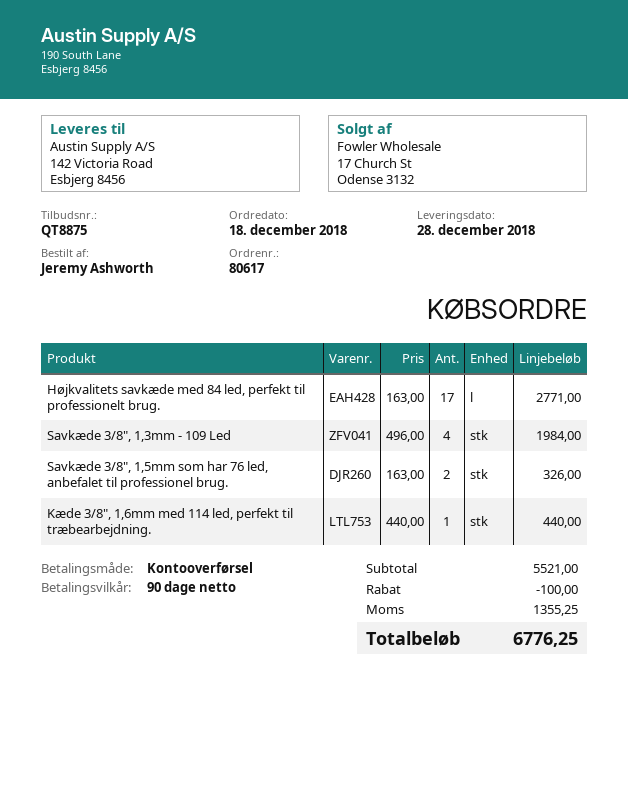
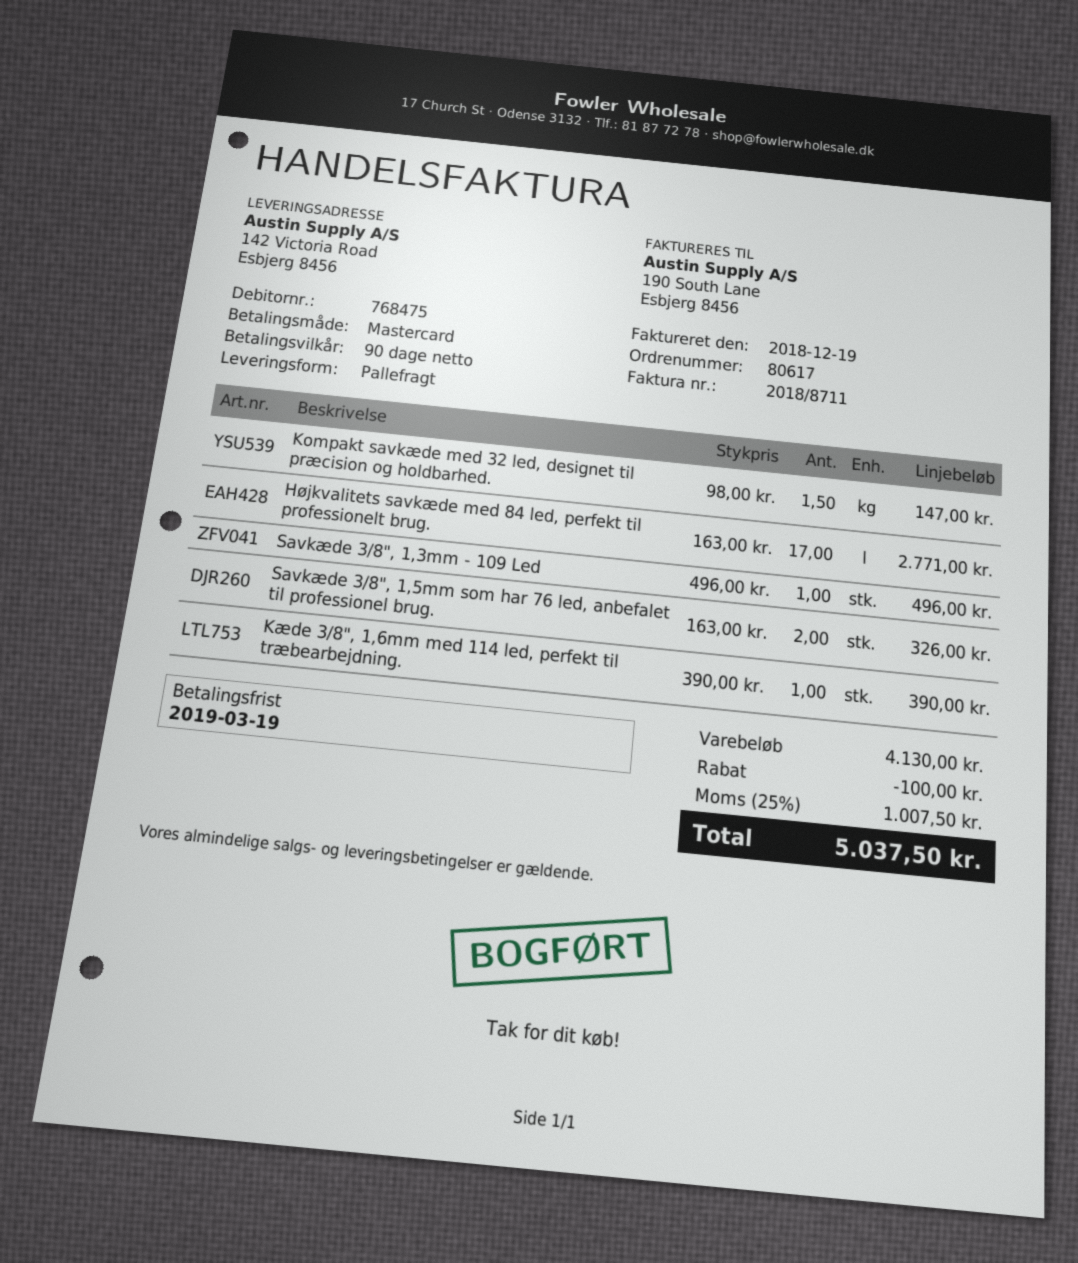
payment method: bank transfer -> Mastercard
Savkæde 3/8", 1,3mm - 109 Led: 4 x 496.00 = 1984.00 -> 1 x 496.00 = 496.00
Kæde 3/8", 1,6mm med 114 led, perfekt til træbearbejdning.: 1 x 440.00 = 440.00 -> 1 x 390.00 = 390.00
Kompakt savkæde med 32 led, designet til præcision og holdbarhed.: none -> 1.5 x 98.00 = 147.00
subtotal: 5521.00 -> 4130.00
tax: 1355.25 -> 1007.50
total: 6776.25 -> 5037.50

